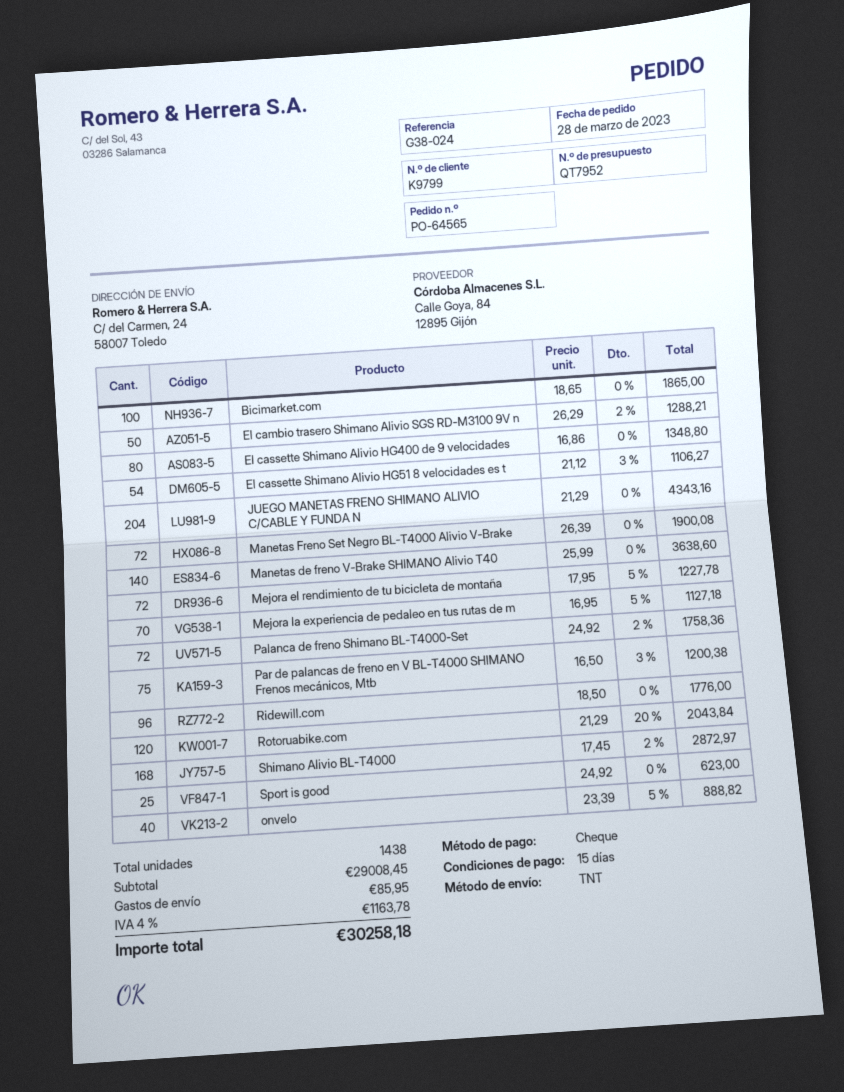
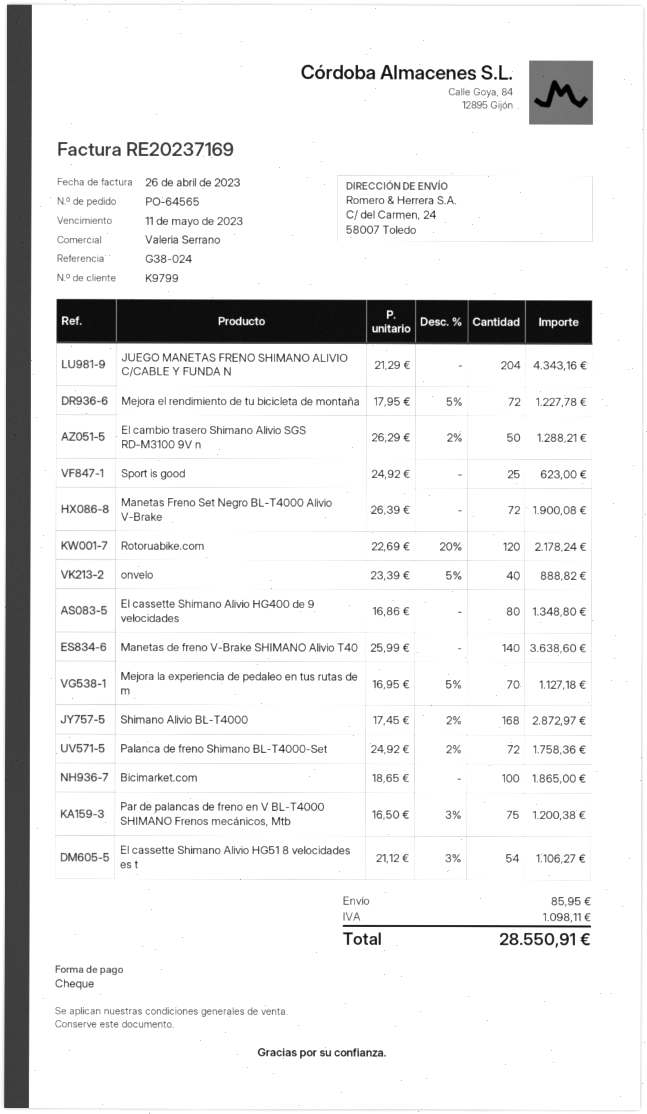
Ridewill.com: 96 x 18.50 = 1776.00 -> none
Rotoruabike.com: 120 x 21.29 - 20% = 2043.84 -> 120 x 22.69 - 20% = 2178.24
tax: 1163.78 -> 1098.11
total: 30258.18 -> 28550.91

